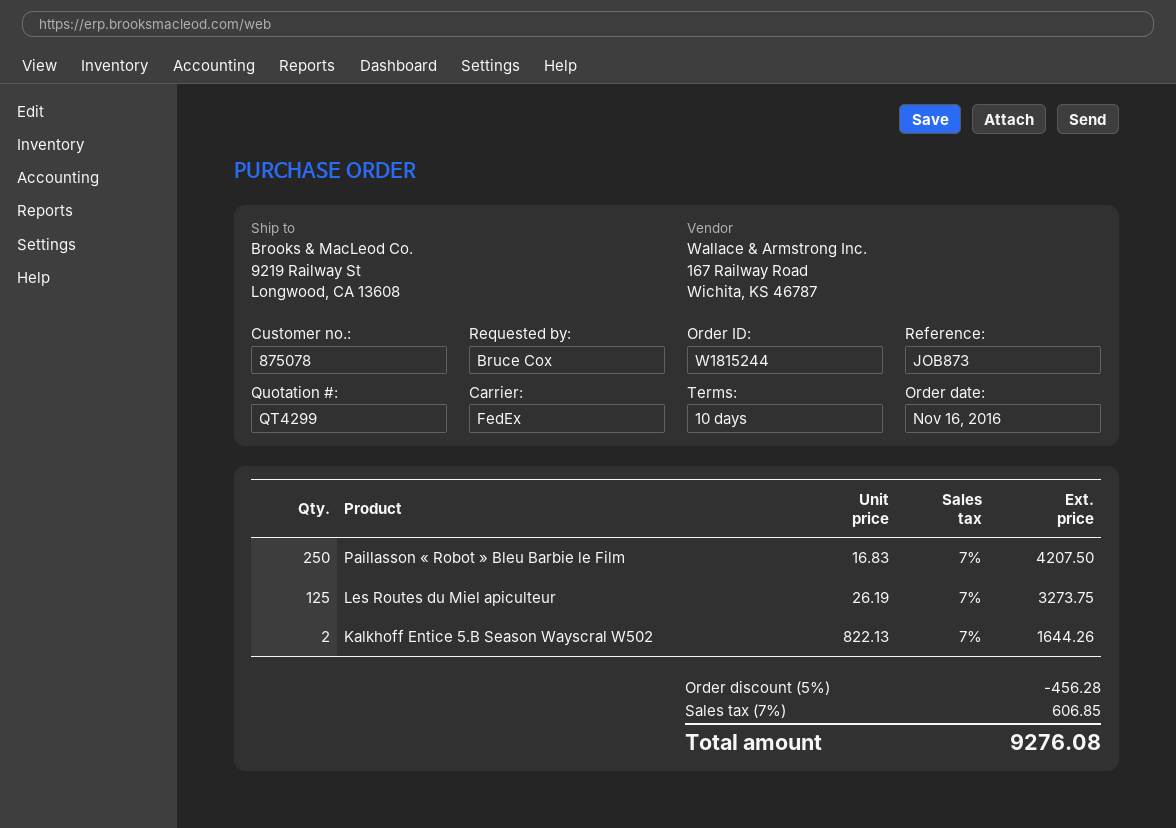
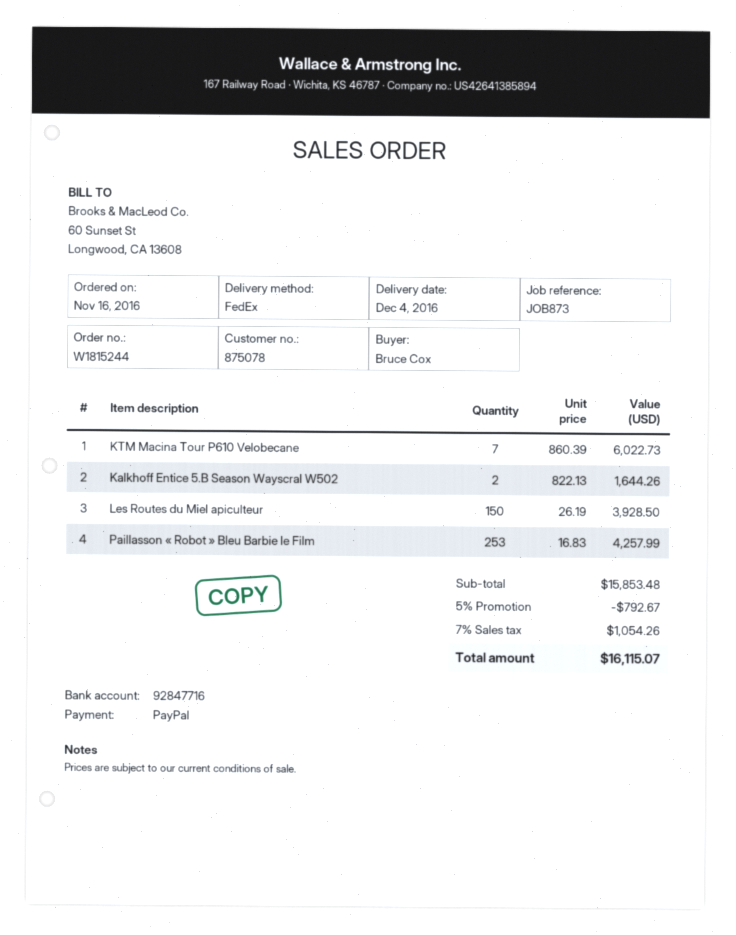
Paillasson « Robot » Bleu Barbie le Film: 250 x 16.83 = 4207.50 -> 253 x 16.83 = 4257.99
Les Routes du Miel apiculteur: 125 x 26.19 = 3273.75 -> 150 x 26.19 = 3928.50
KTM Macina Tour P610 Velobecane: none -> 7 x 860.39 = 6022.73
discount: 5% = 456.28 -> 5% = 792.67
tax: 7% = 606.85 -> 7% = 1054.26
total: 9276.08 -> 16115.07

